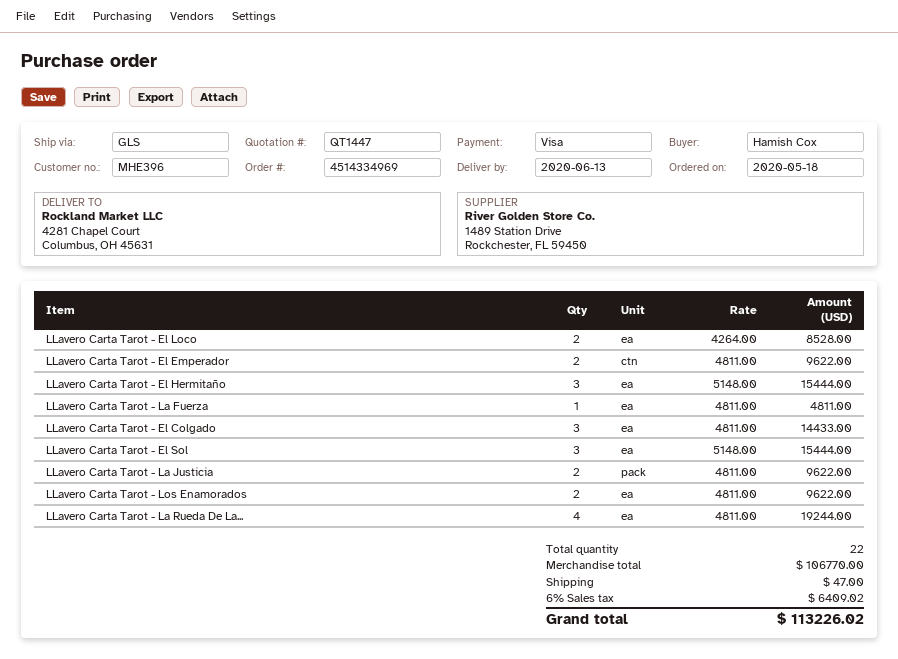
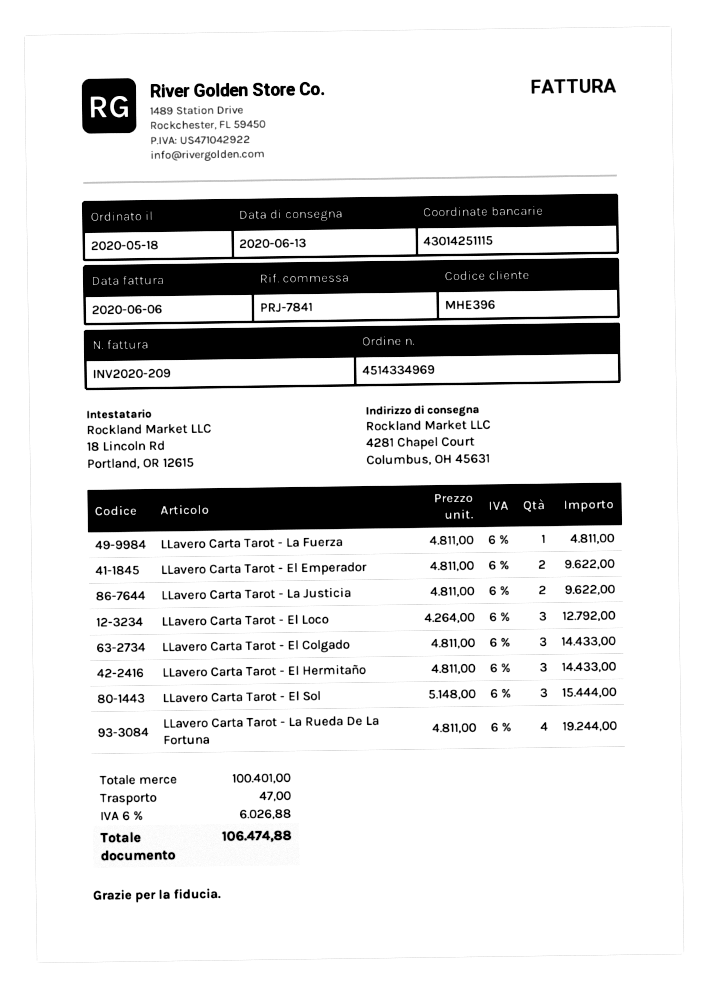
LLavero Carta Tarot - El Loco: 2 x 4264.00 = 8528.00 -> 3 x 4264.00 = 12792.00
LLavero Carta Tarot - El Hermitaño: 3 x 5148.00 = 15444.00 -> 3 x 4811.00 = 14433.00
LLavero Carta Tarot - Los Enamorados: 2 x 4811.00 = 9622.00 -> none
subtotal: 106770.00 -> 100401.00
tax: 6% = 6409.02 -> 6% = 6026.88
total: 113226.02 -> 106474.88

